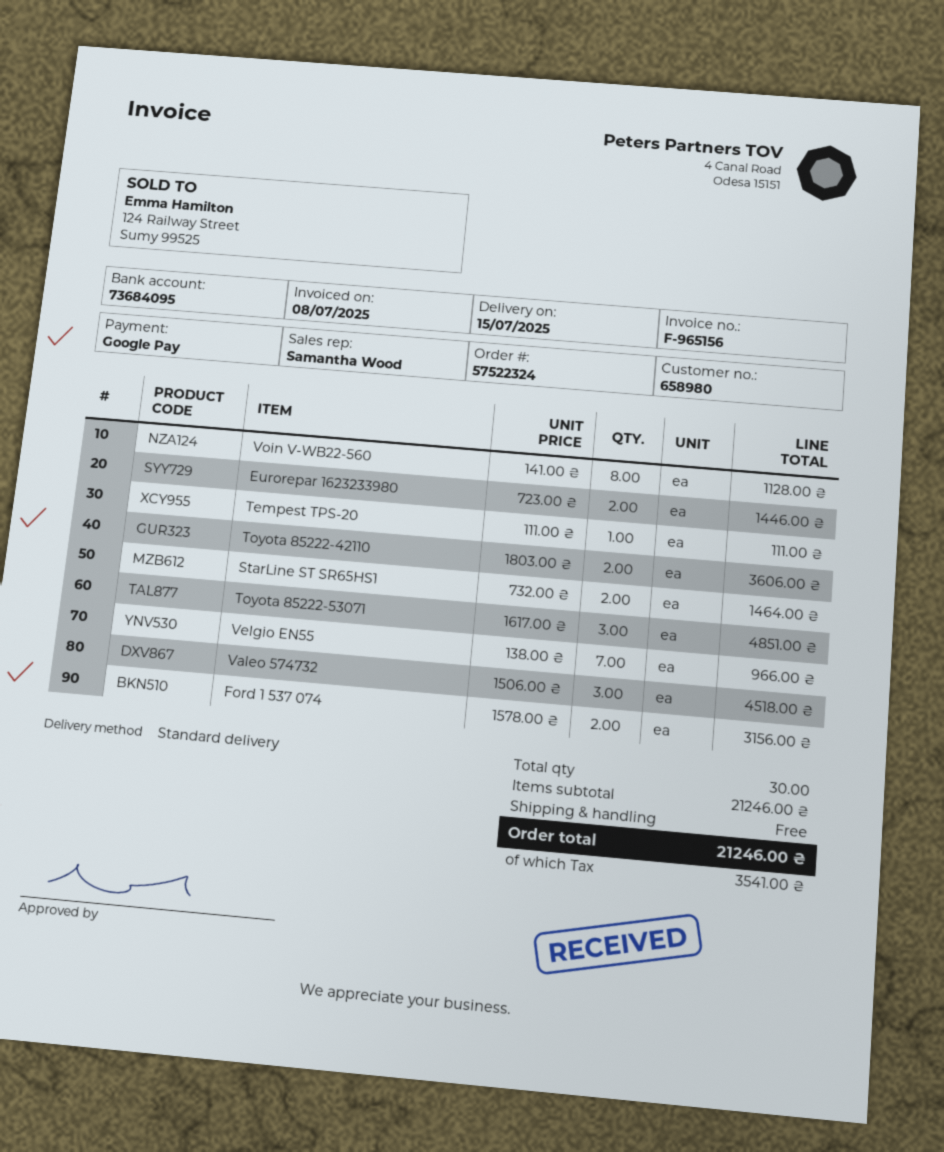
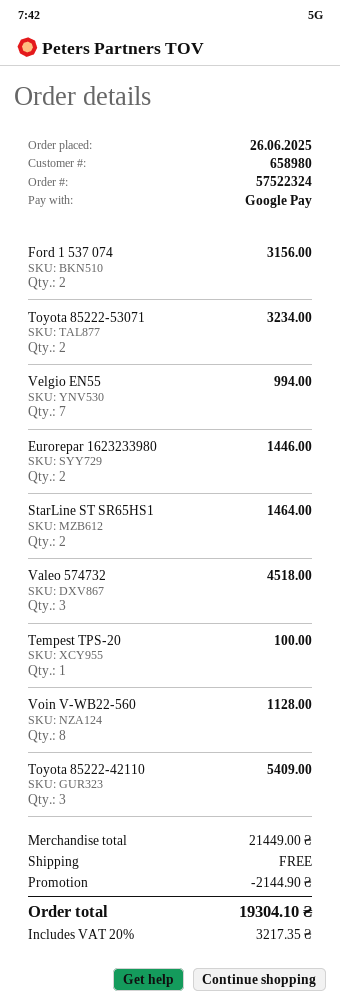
Tempest TPS-20: 1 for 111.00 -> 1 for 100.00
Toyota 85222-42110: 2 for 3606.00 -> 3 for 5409.00
Toyota 85222-53071: 3 for 4851.00 -> 2 for 3234.00
Velgio EN55: 7 for 966.00 -> 7 for 994.00
subtotal: 21246.00 -> 21449.00
discount: none -> 2144.90
tax: 3541.00 -> 3217.35
total: 21246.00 -> 19304.10

